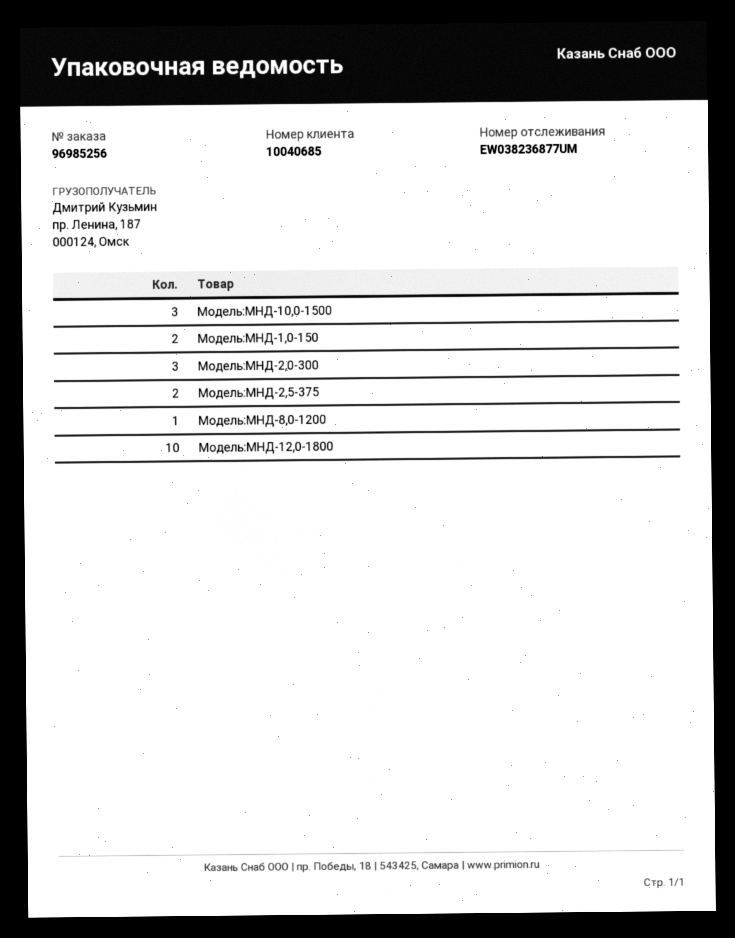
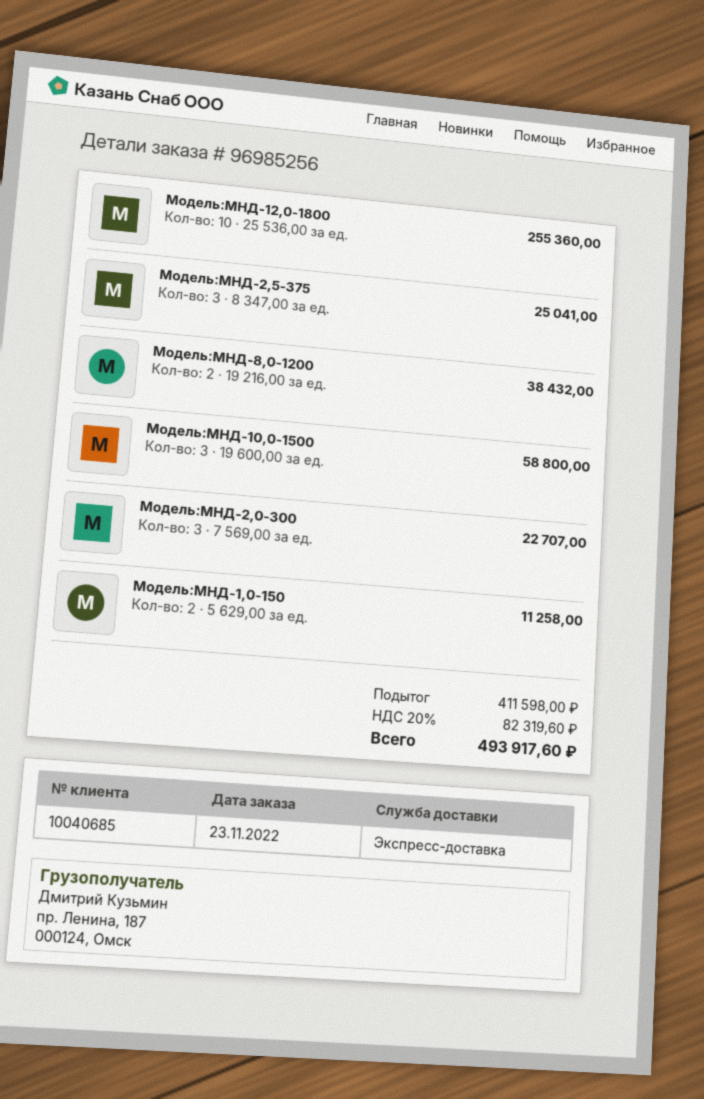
Модель:МНД-2,5-375: 2 -> 3
Модель:МНД-8,0-1200: 1 -> 2

